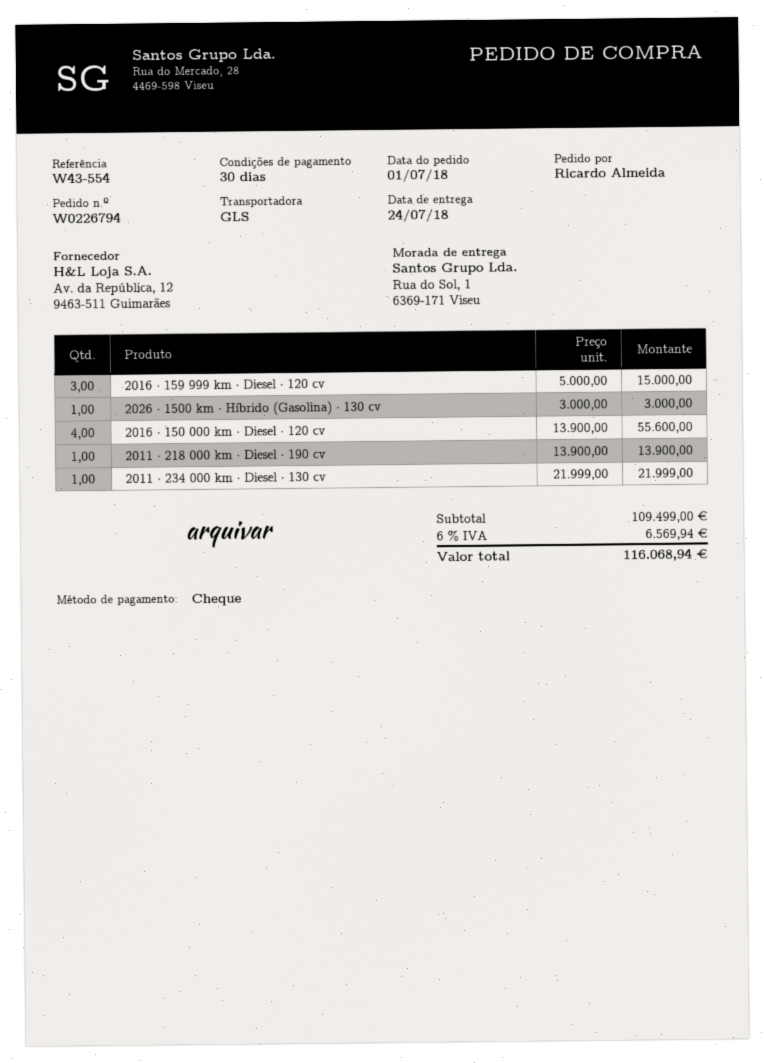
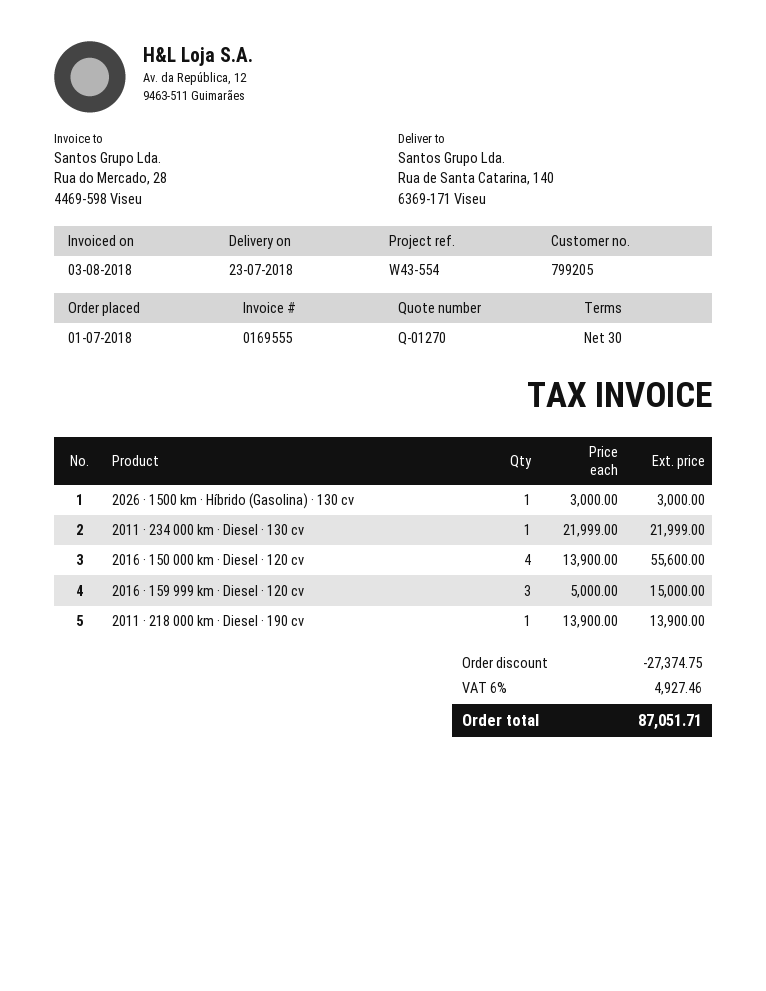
delivery date: 2018-07-24 -> 2018-07-23
ship to: Rua do Sol, 1, 6369-171 Viseu -> Rua de Santa Catarina, 140, 6369-171 Viseu
discount: none -> 27374.75
tax: 6% = 6569.94 -> 6% = 4927.46
total: 116068.94 -> 87051.71

